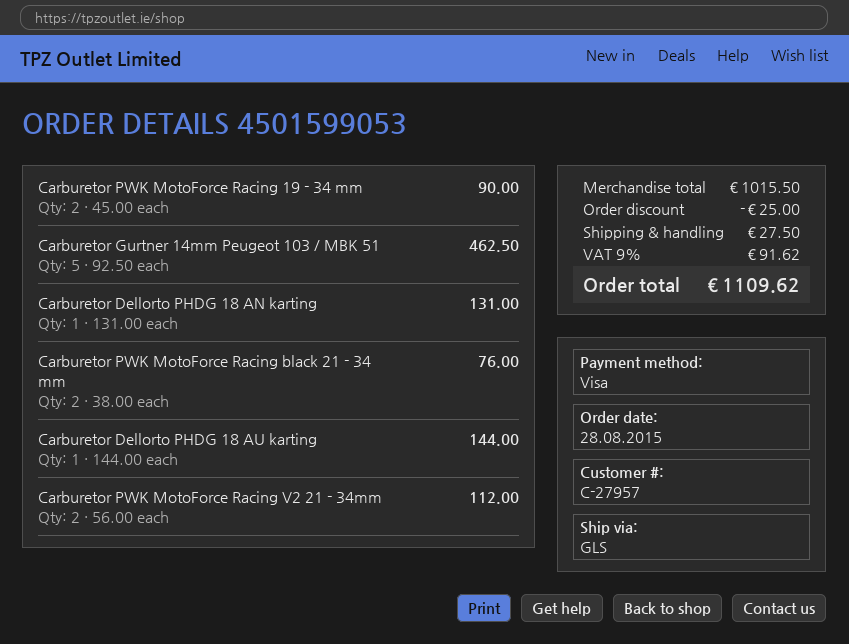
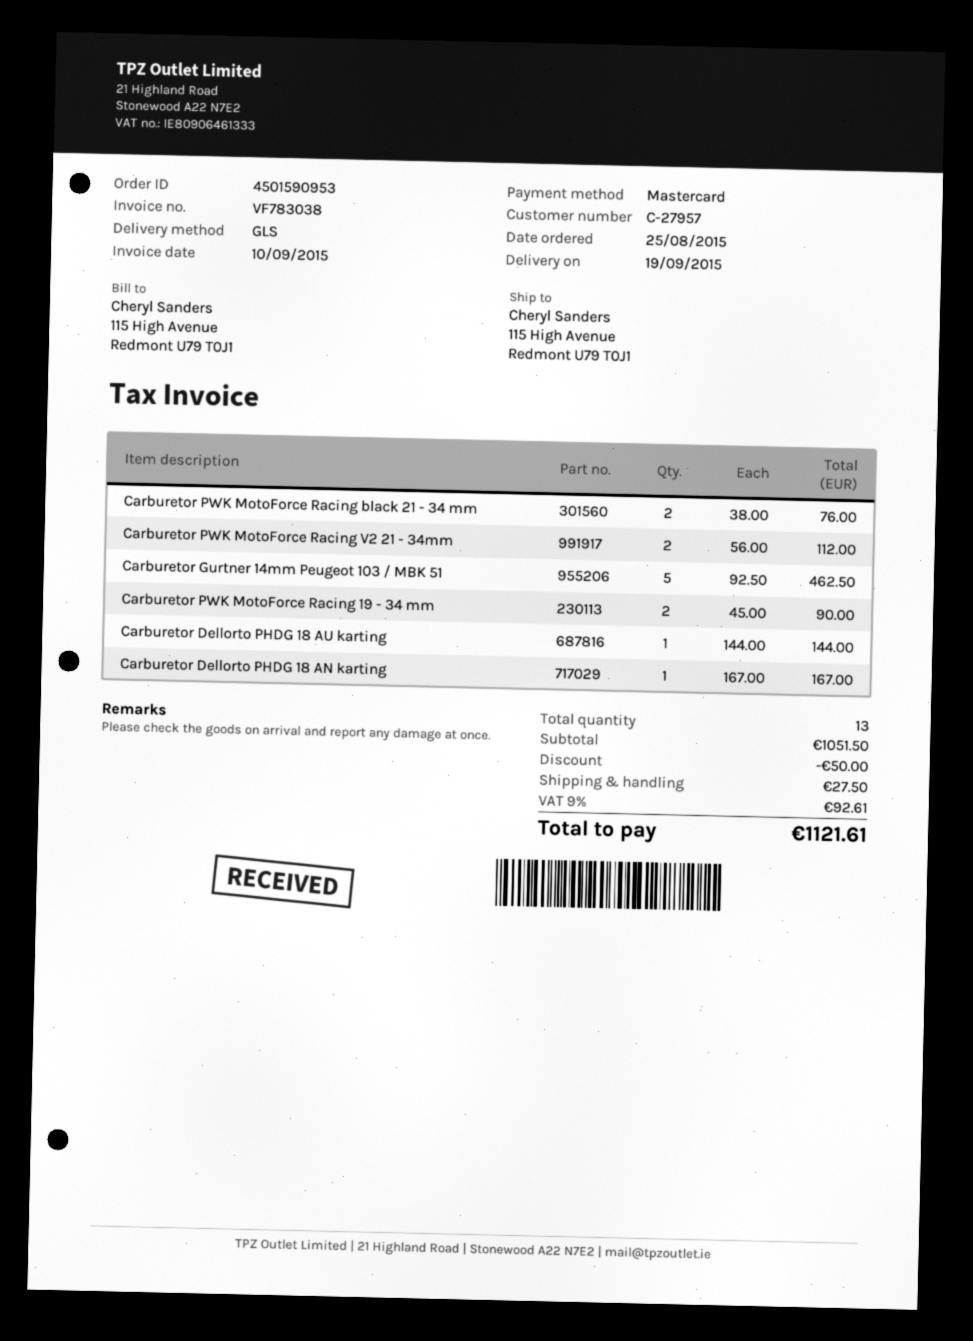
order number: 4501599053 -> 4501590953
order date: 2015-08-28 -> 2015-08-25
payment method: Visa -> Mastercard
Carburetor Dellorto PHDG 18 AN karting: 1 x 131.00 = 131.00 -> 1 x 167.00 = 167.00
subtotal: 1015.50 -> 1051.50
discount: 25.00 -> 50.00
tax: 9% = 91.62 -> 9% = 92.61
total: 1109.62 -> 1121.61

